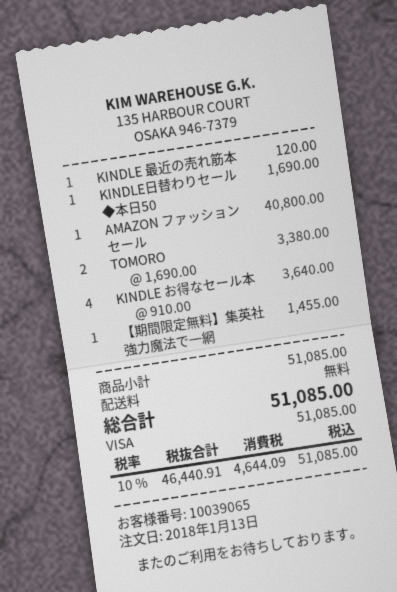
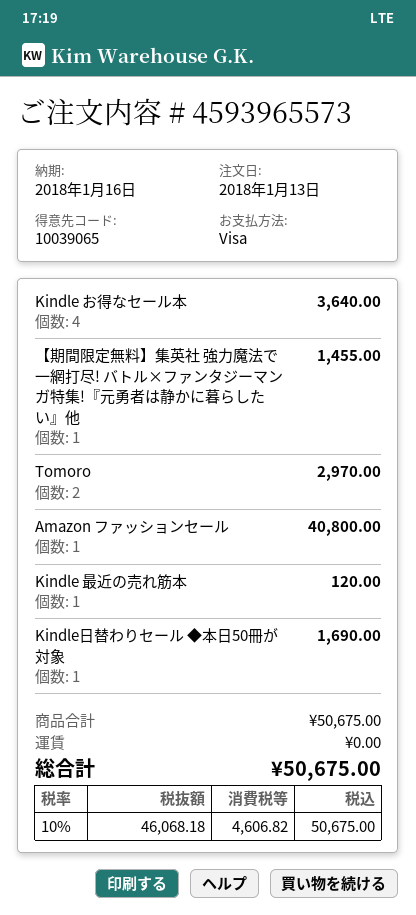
TOMORO: 2 for 3380.00 -> 2 for 2970.00
subtotal: 51085.00 -> 50675.00
net: 46440.91 -> 46068.18
tax: 10% = 4644.09 -> 10% = 4606.82
total: 51085.00 -> 50675.00

